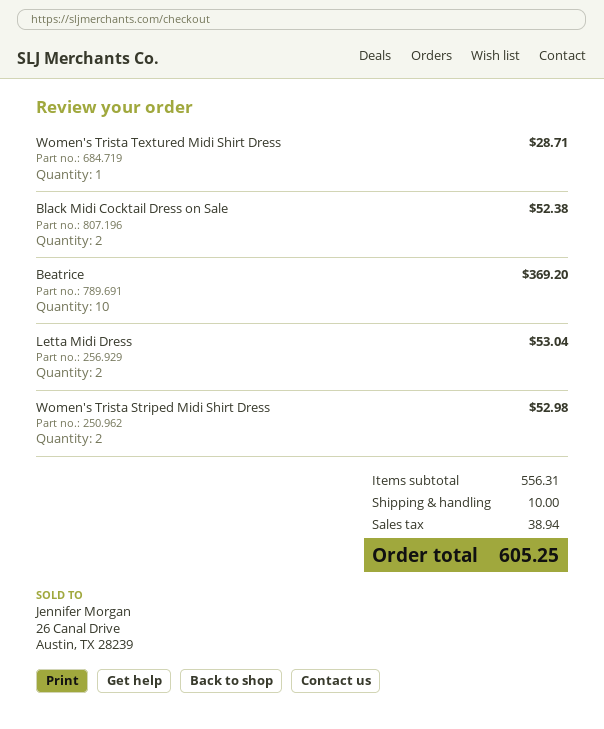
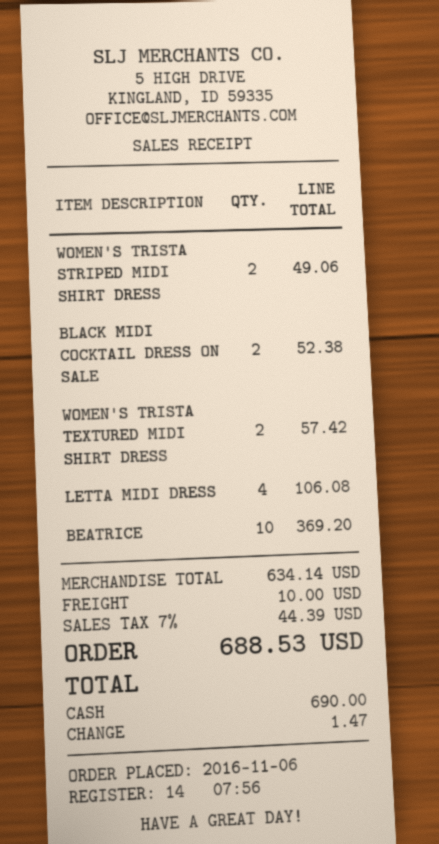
Women's Trista Textured Midi Shirt Dress: 1 for 28.71 -> 2 for 57.42
Letta Midi Dress: 2 for 53.04 -> 4 for 106.08
Women's Trista Striped Midi Shirt Dress: 2 for 52.98 -> 2 for 49.06
subtotal: 556.31 -> 634.14
tax: 38.94 -> 44.39
total: 605.25 -> 688.53

